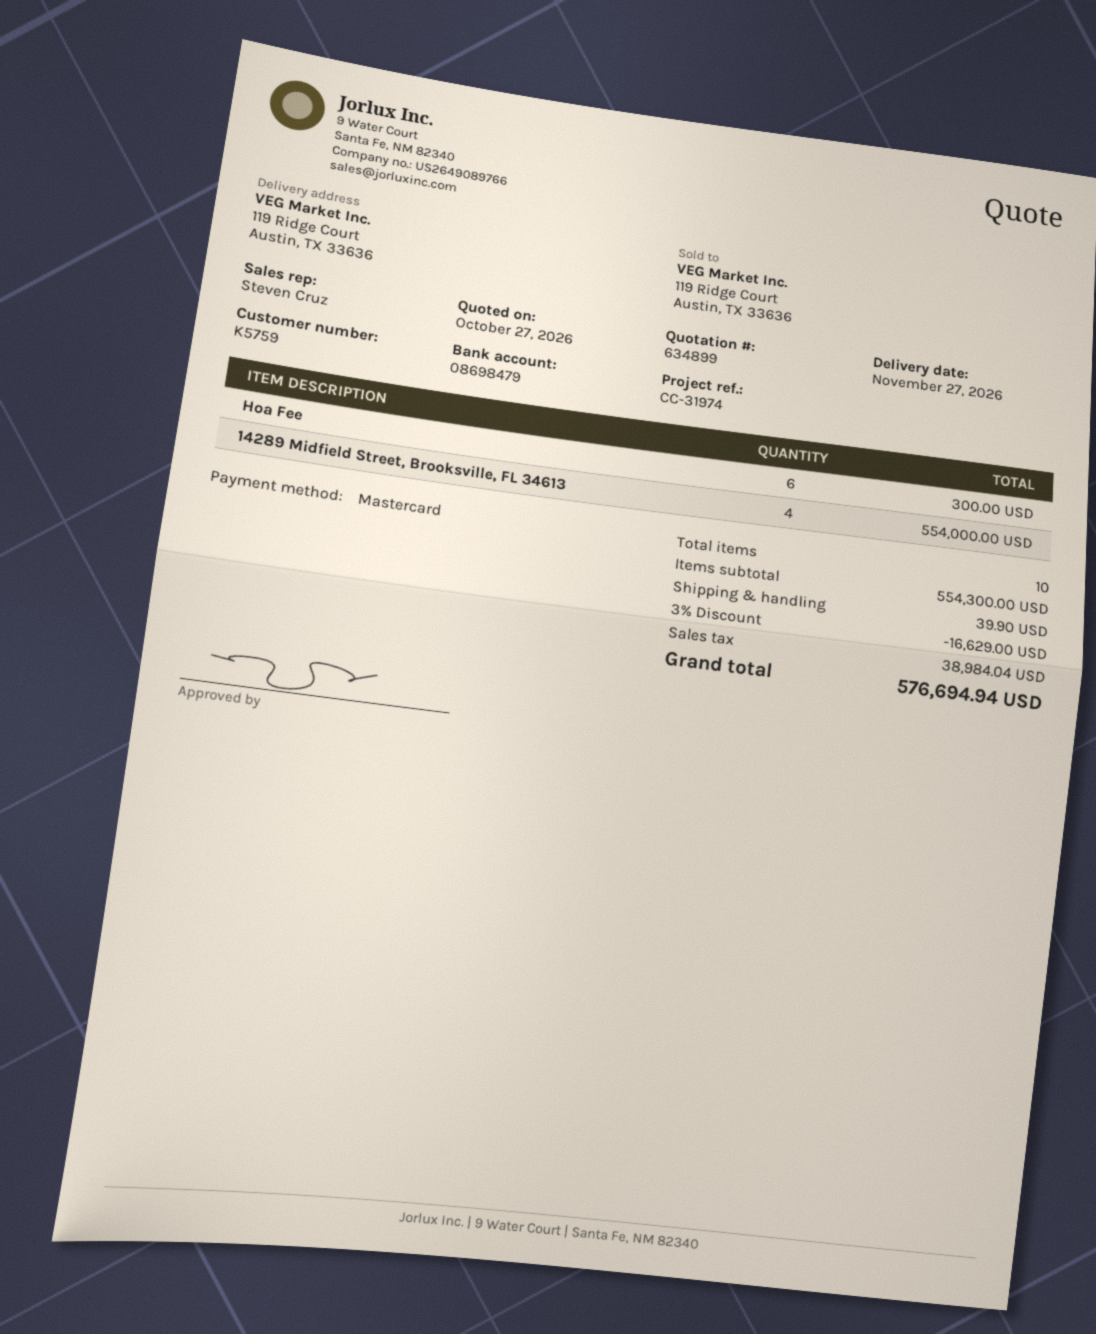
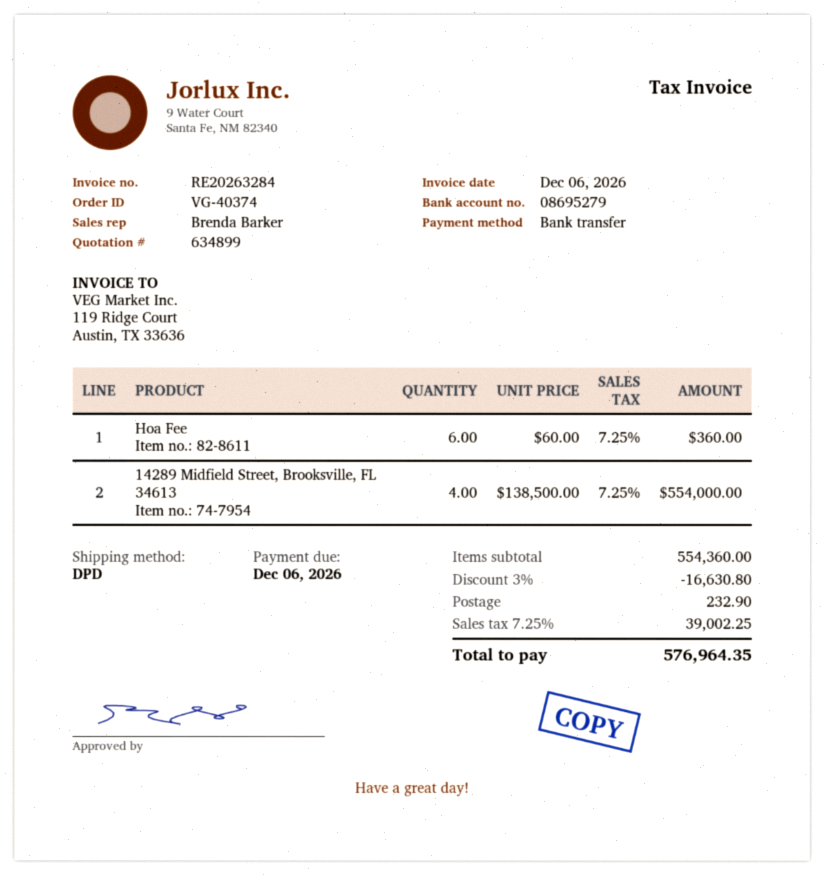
sales rep: Steven Cruz -> Brenda Barker
payment method: Mastercard -> bank transfer
bank account: 08698479 -> 08695279
Hoa Fee: 6 for 300.00 -> 6 for 360.00
subtotal: 554300.00 -> 554360.00
discount: 3% = 16629.00 -> 3% = 16630.80
shipping: 39.90 -> 232.90
tax: 38984.04 -> 39002.25
total: 576694.94 -> 576964.35

